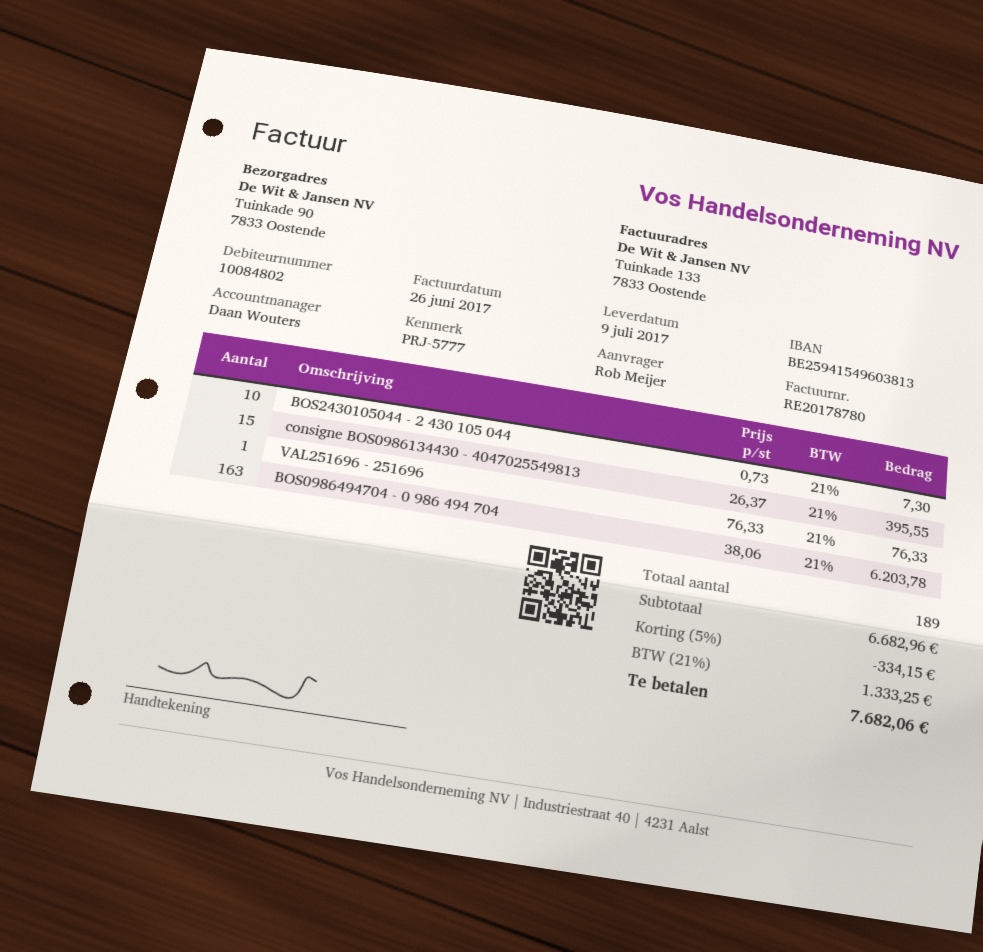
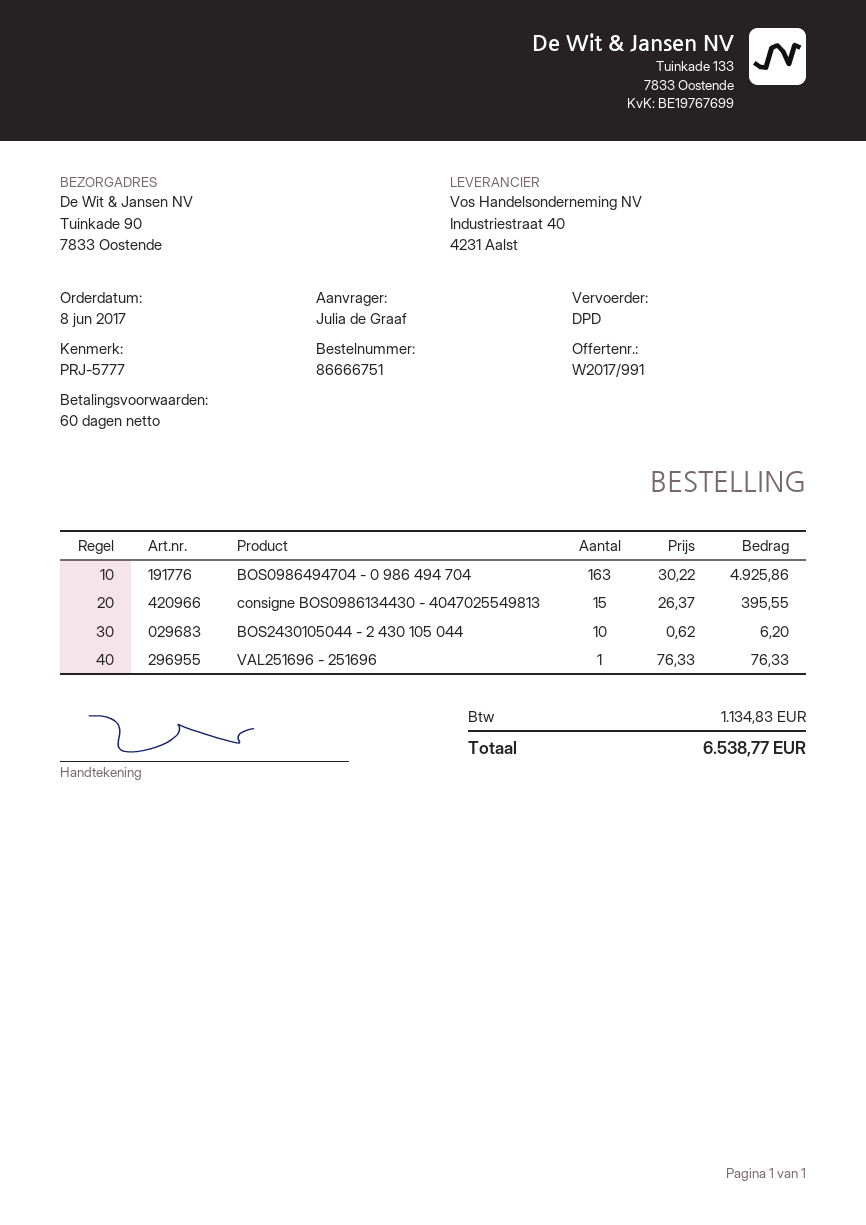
ordered by: Rob Meijer -> Julia de Graaf
BOS2430105044 - 2 430 105 044: 10 x 0.73 = 7.30 -> 10 x 0.62 = 6.20
BOS0986494704 - 0 986 494 704: 163 x 38.06 = 6203.78 -> 163 x 30.22 = 4925.86
discount: 5% = 334.15 -> none
tax: 1333.25 -> 1134.83
total: 7682.06 -> 6538.77

